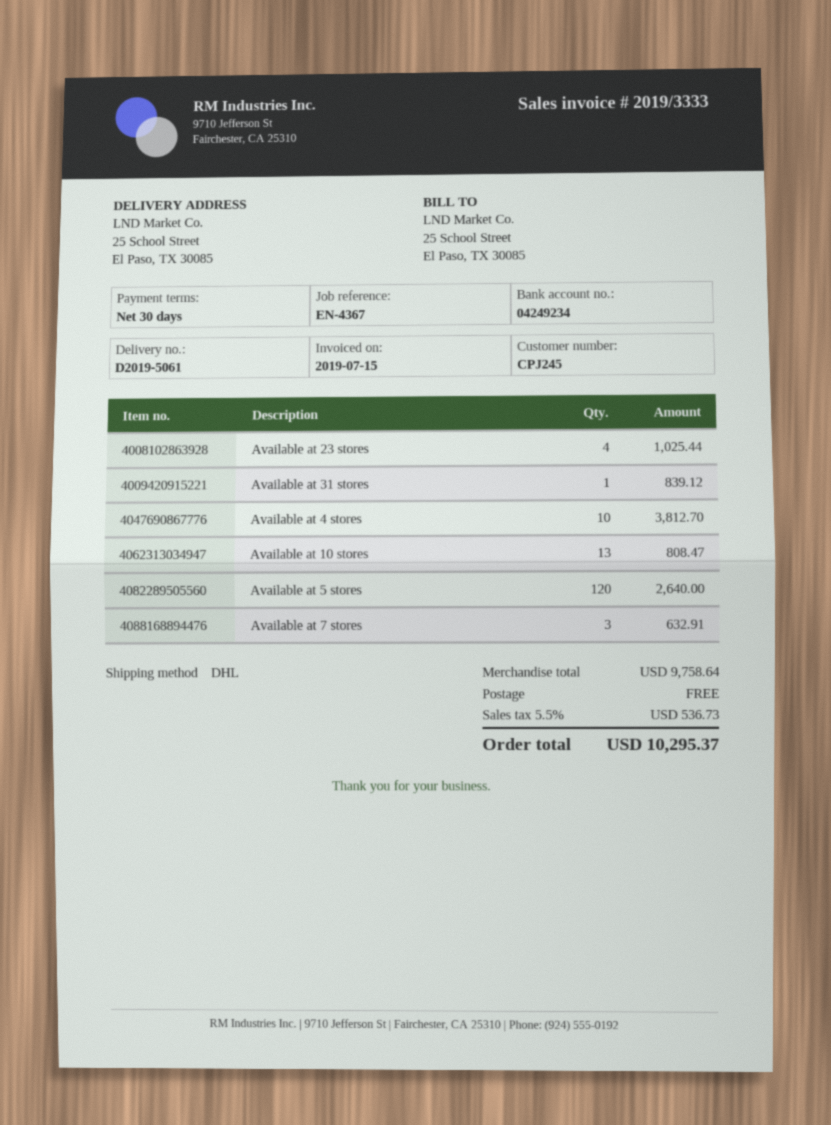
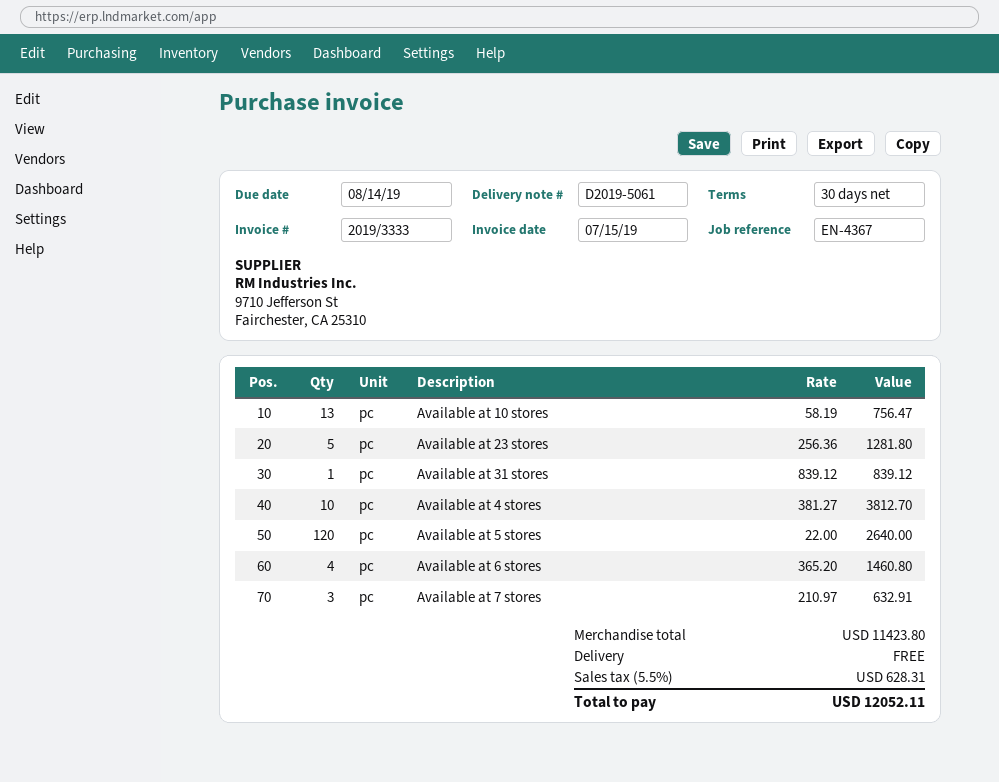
Available at 23 stores: 4 for 1025.44 -> 5 for 1281.80
Available at 10 stores: 13 for 808.47 -> 13 for 756.47
Available at 6 stores: none -> 4 for 1460.80
subtotal: 9758.64 -> 11423.80
tax: 5.5% = 536.73 -> 5.5% = 628.31
total: 10295.37 -> 12052.11

